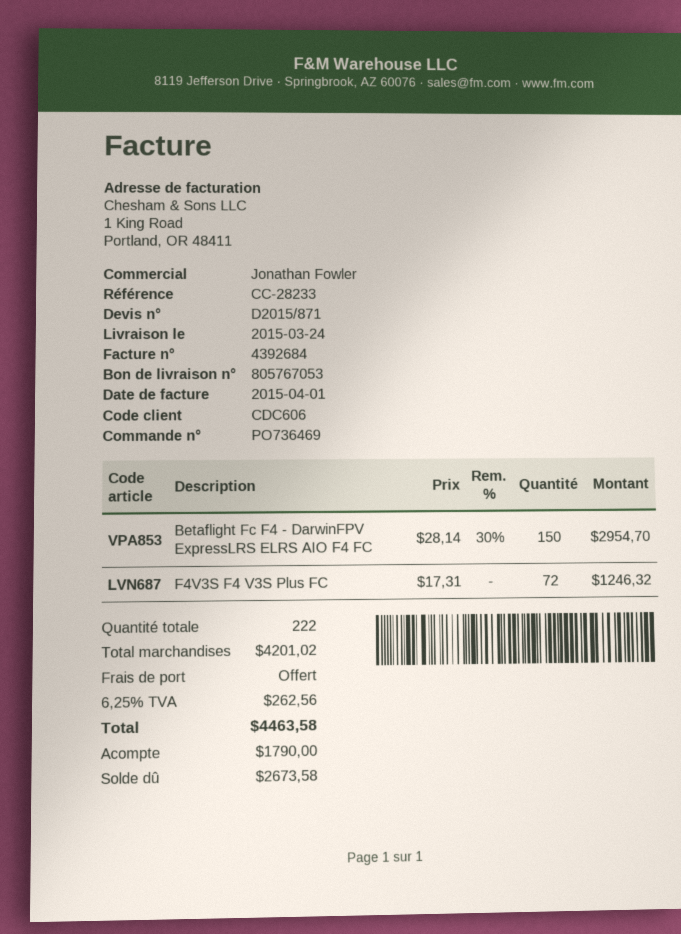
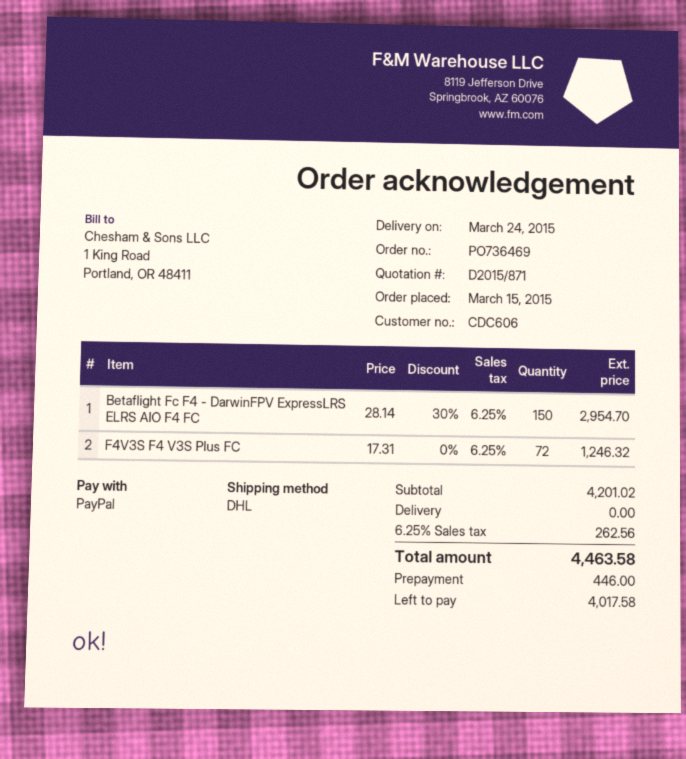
deposit: 1790.00 -> 446.00
balance: 2673.58 -> 4017.58

